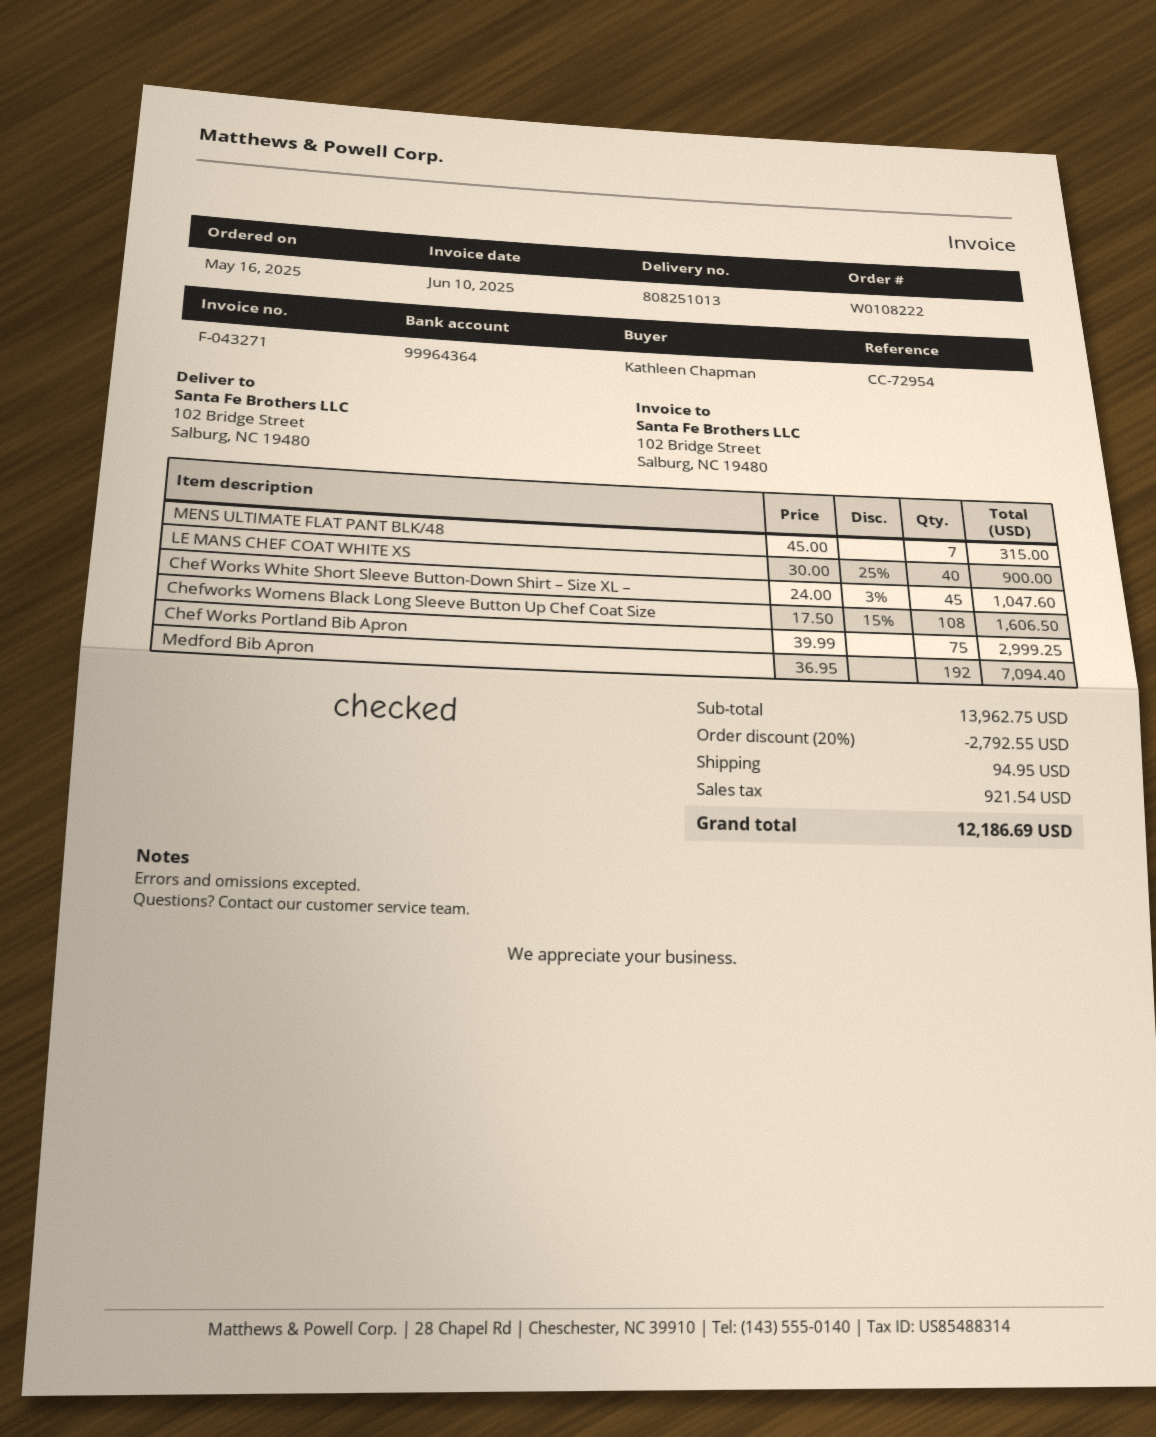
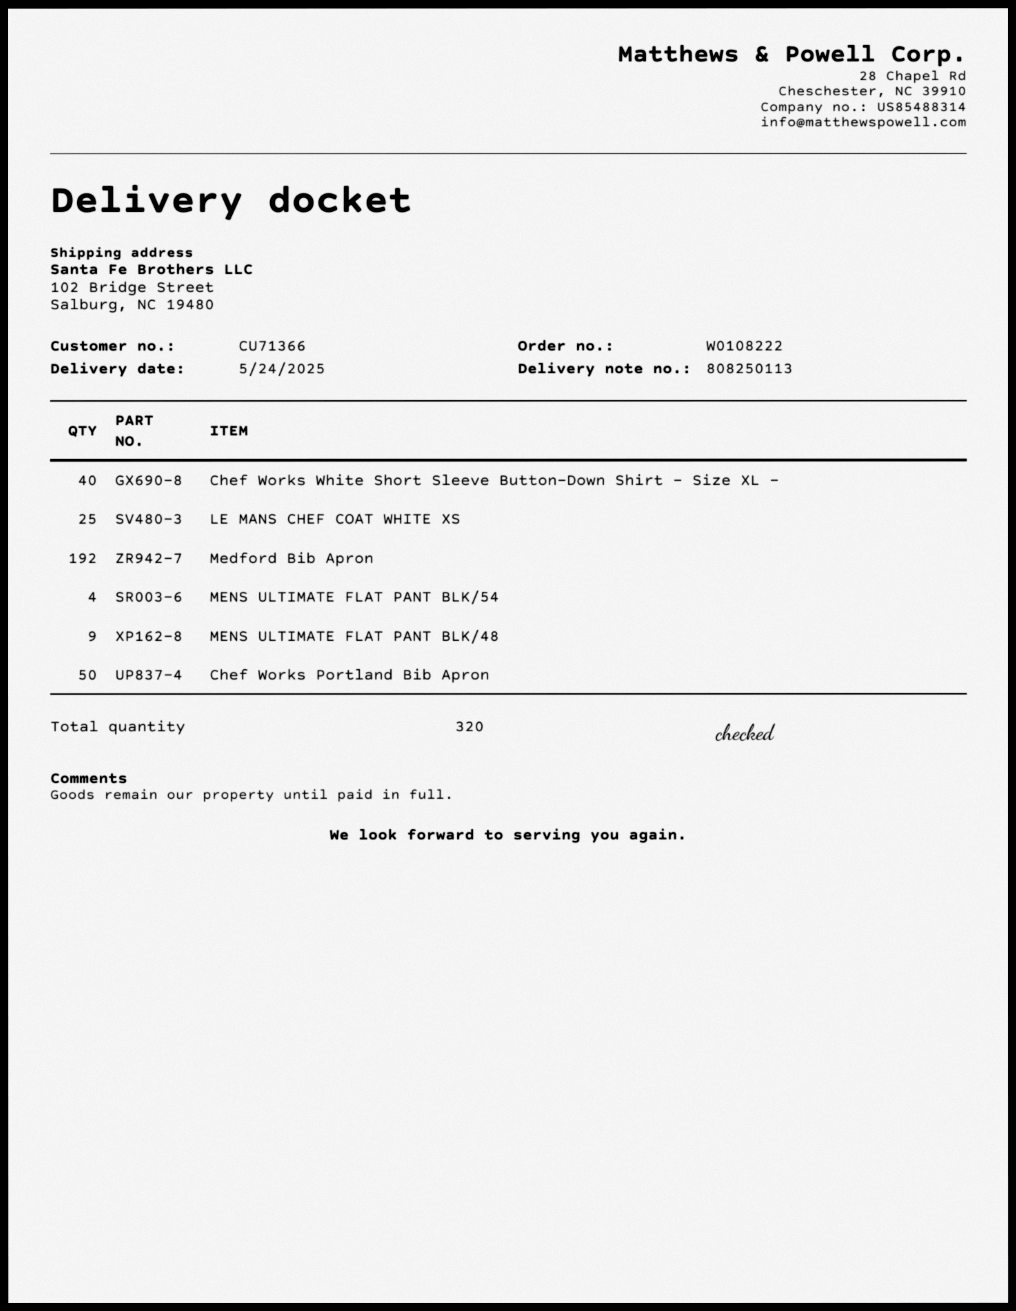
delivery note number: 808251013 -> 808250113
MENS ULTIMATE FLAT PANT BLK/48: 7 -> 9
LE MANS CHEF COAT WHITE XS: 40 -> 25
Chef Works White Short Sleeve Button-Down Shirt – Size XL –: 45 -> 40
Chefworks Womens Black Long Sleeve Button Up Chef Coat Size: 108 -> none
Chef Works Portland Bib Apron: 75 -> 50
MENS ULTIMATE FLAT PANT BLK/54: none -> 4

